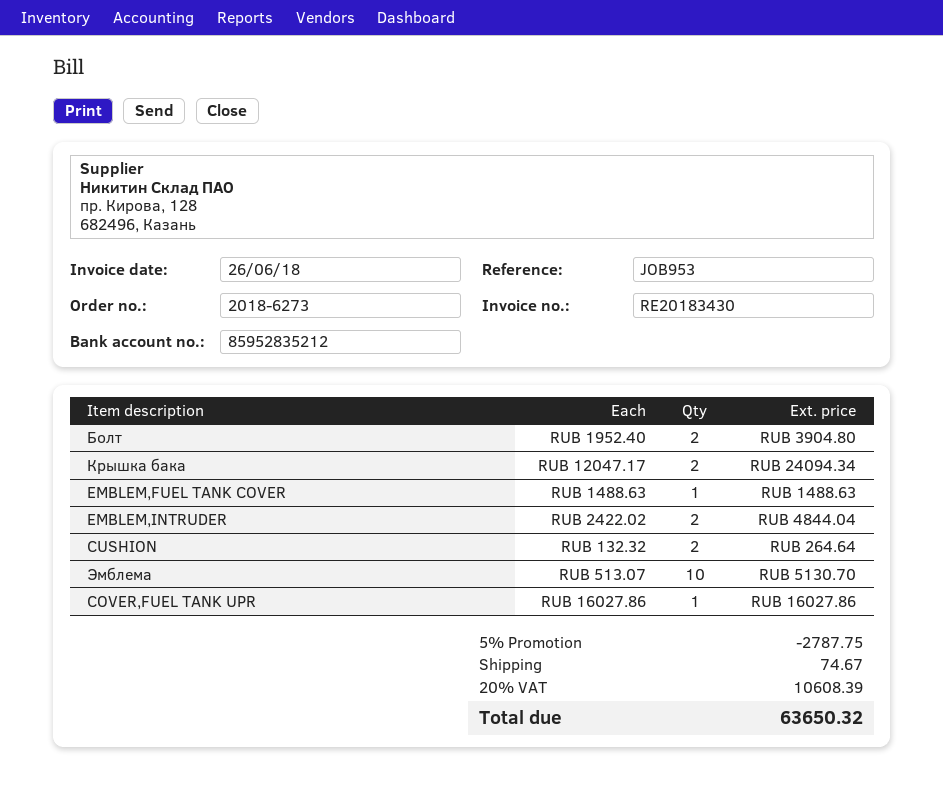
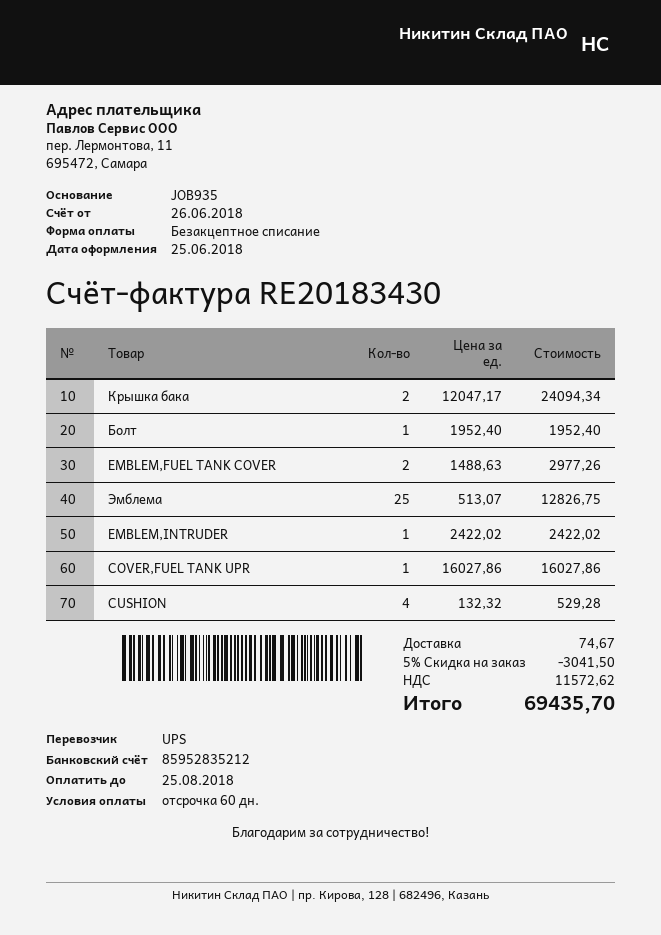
reference: JOB953 -> JOB935
Болт: 2 x 1952.40 = 3904.80 -> 1 x 1952.40 = 1952.40
EMBLEM,FUEL TANK COVER: 1 x 1488.63 = 1488.63 -> 2 x 1488.63 = 2977.26
EMBLEM,INTRUDER: 2 x 2422.02 = 4844.04 -> 1 x 2422.02 = 2422.02
CUSHION: 2 x 132.32 = 264.64 -> 4 x 132.32 = 529.28
Эмблема: 10 x 513.07 = 5130.70 -> 25 x 513.07 = 12826.75
discount: 5% = 2787.75 -> 5% = 3041.50
tax: 10608.39 -> 11572.62
total: 63650.32 -> 69435.70

